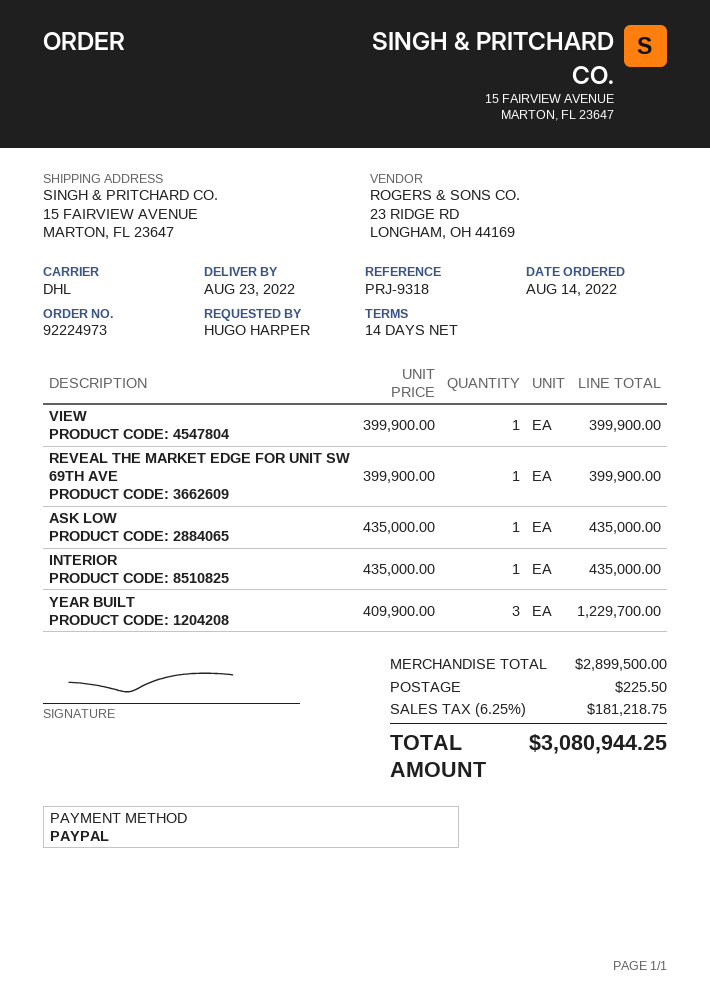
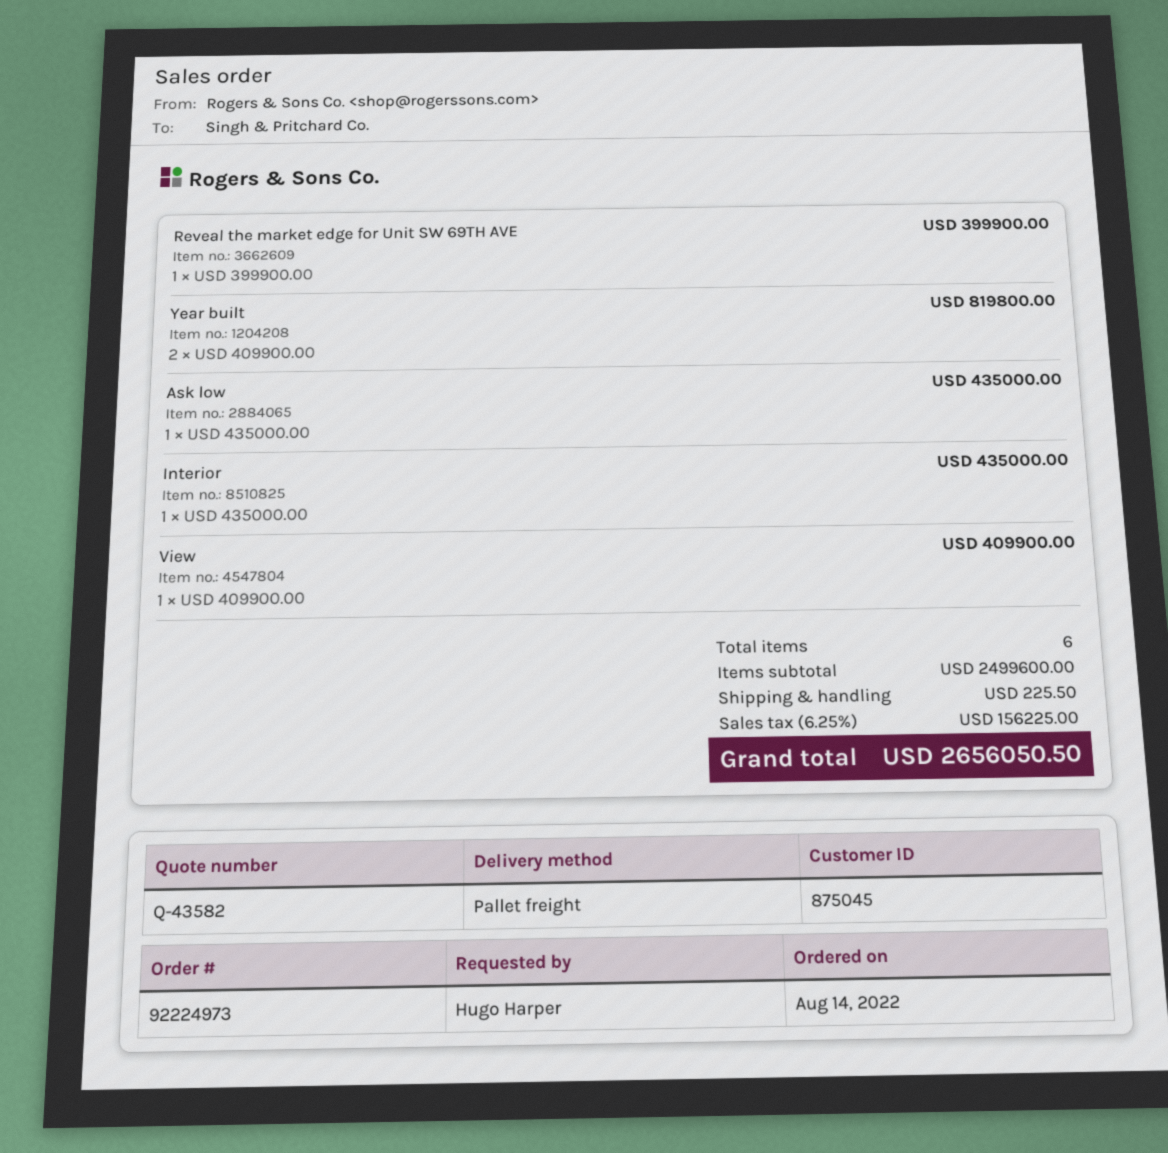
shipping method: DHL -> pallet freight
VIEW: 1 x 399900.00 = 399900.00 -> 1 x 409900.00 = 409900.00
YEAR BUILT: 3 x 409900.00 = 1229700.00 -> 2 x 409900.00 = 819800.00
subtotal: 2899500.00 -> 2499600.00
tax: 6.25% = 181218.75 -> 6.25% = 156225.00
total: 3080944.25 -> 2656050.50

